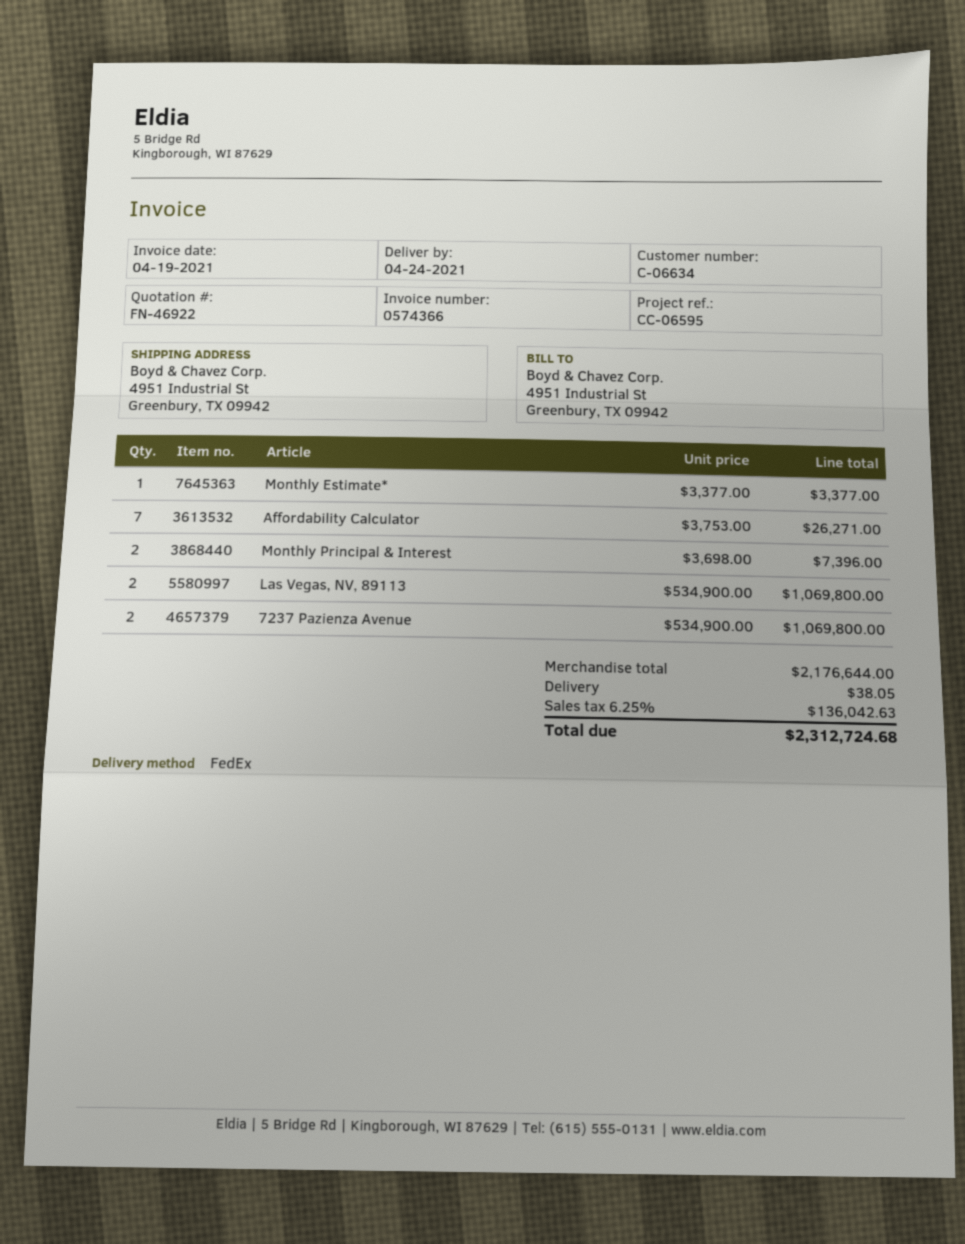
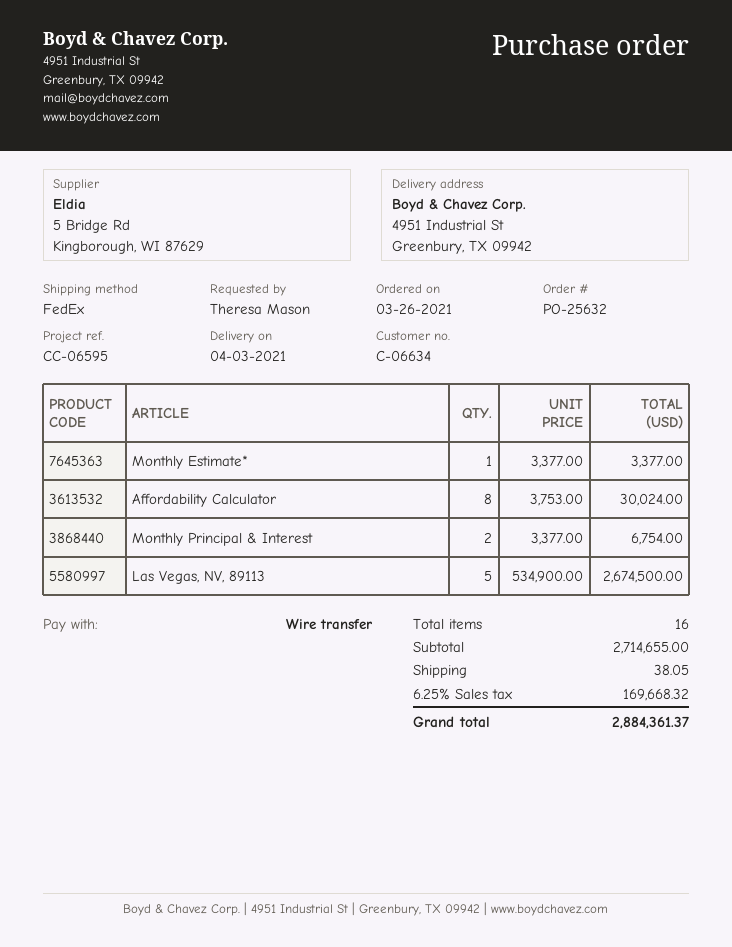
delivery date: 2021-04-24 -> 2021-04-03
Affordability Calculator: 7 x 3753.00 = 26271.00 -> 8 x 3753.00 = 30024.00
Monthly Principal & Interest: 2 x 3698.00 = 7396.00 -> 2 x 3377.00 = 6754.00
Las Vegas, NV, 89113: 2 x 534900.00 = 1069800.00 -> 5 x 534900.00 = 2674500.00
7237 Pazienza Avenue: 2 x 534900.00 = 1069800.00 -> none
subtotal: 2176644.00 -> 2714655.00
tax: 6.25% = 136042.63 -> 6.25% = 169668.32
total: 2312724.68 -> 2884361.37

